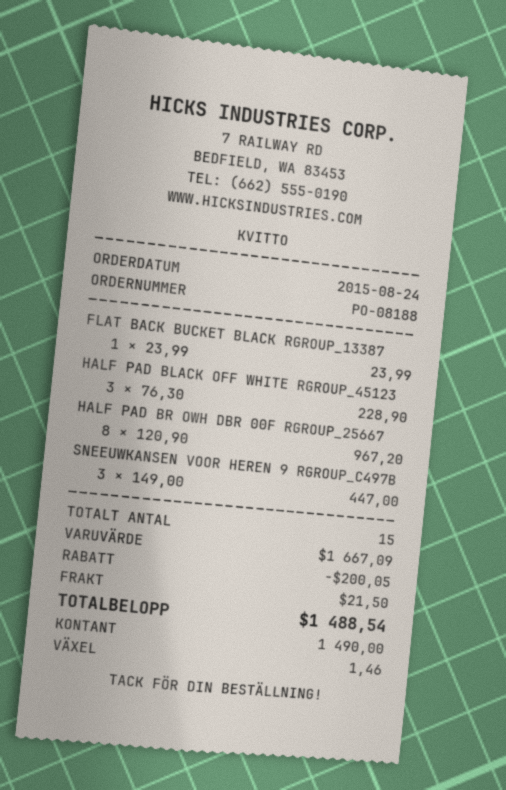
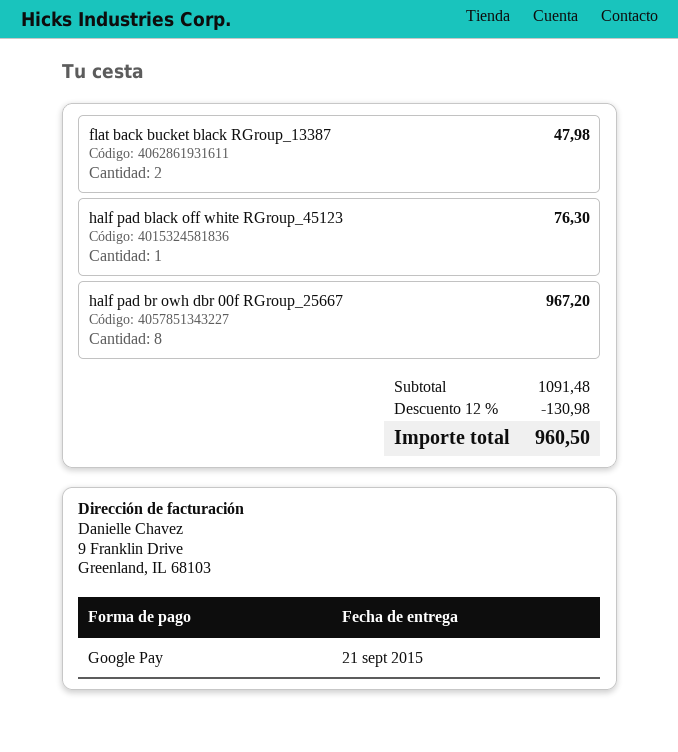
payment method: cash -> Google Pay
FLAT BACK BUCKET BLACK RGROUP_13387: 1 for 23.99 -> 2 for 47.98
HALF PAD BLACK OFF WHITE RGROUP_45123: 3 for 228.90 -> 1 for 76.30
SNEEUWKANSEN VOOR HEREN 9 RGROUP_C497B: 3 for 447.00 -> none
subtotal: 1667.09 -> 1091.48
discount: 200.05 -> 130.98
shipping: 21.50 -> none
total: 1488.54 -> 960.50

